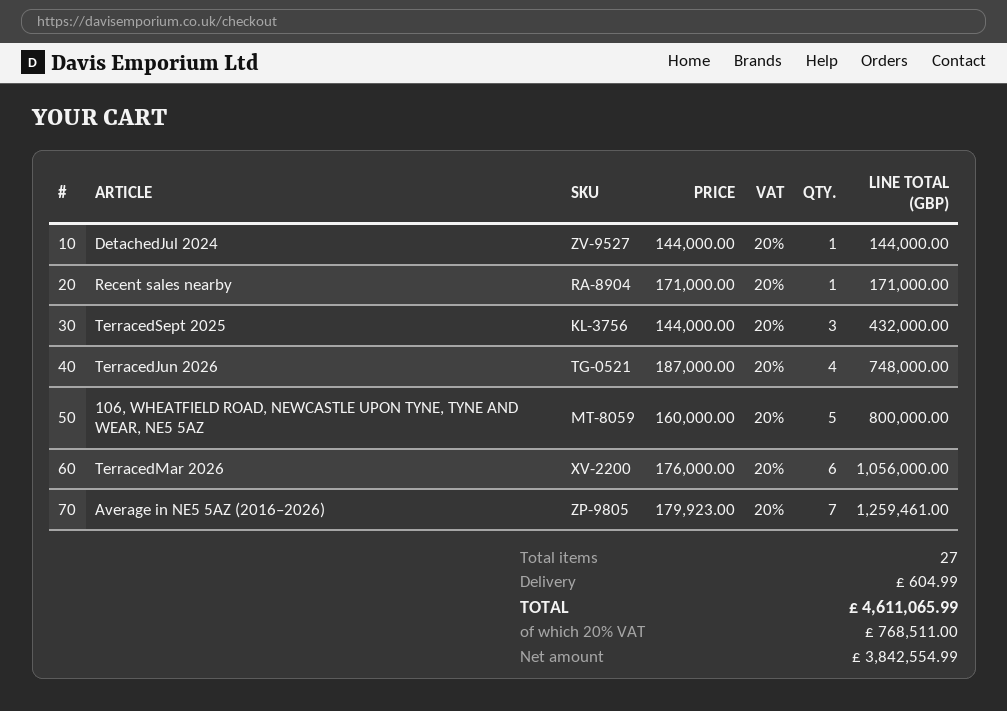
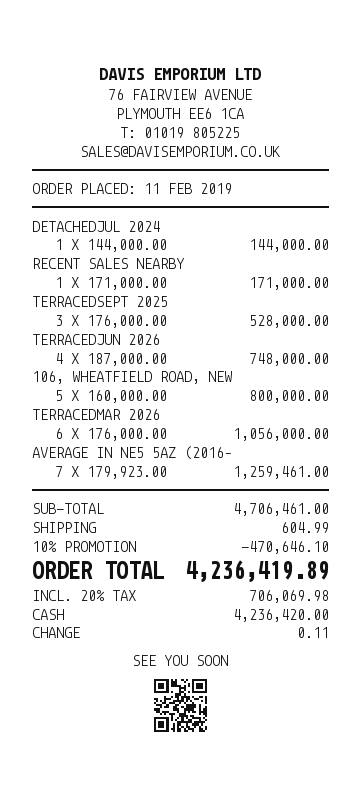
TerracedSept 2025: 3 x 144000.00 = 432000.00 -> 3 x 176000.00 = 528000.00
discount: none -> 10% = 470646.10
tax: 20% = 768511.00 -> 20% = 706069.98
total: 4611065.99 -> 4236419.89

